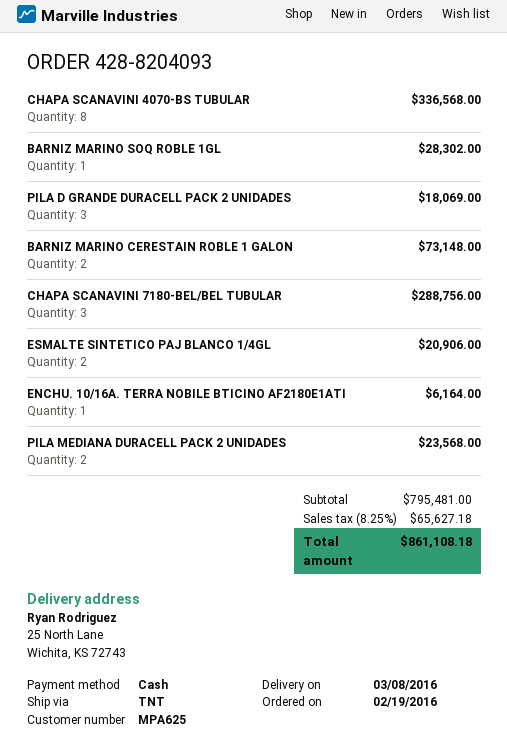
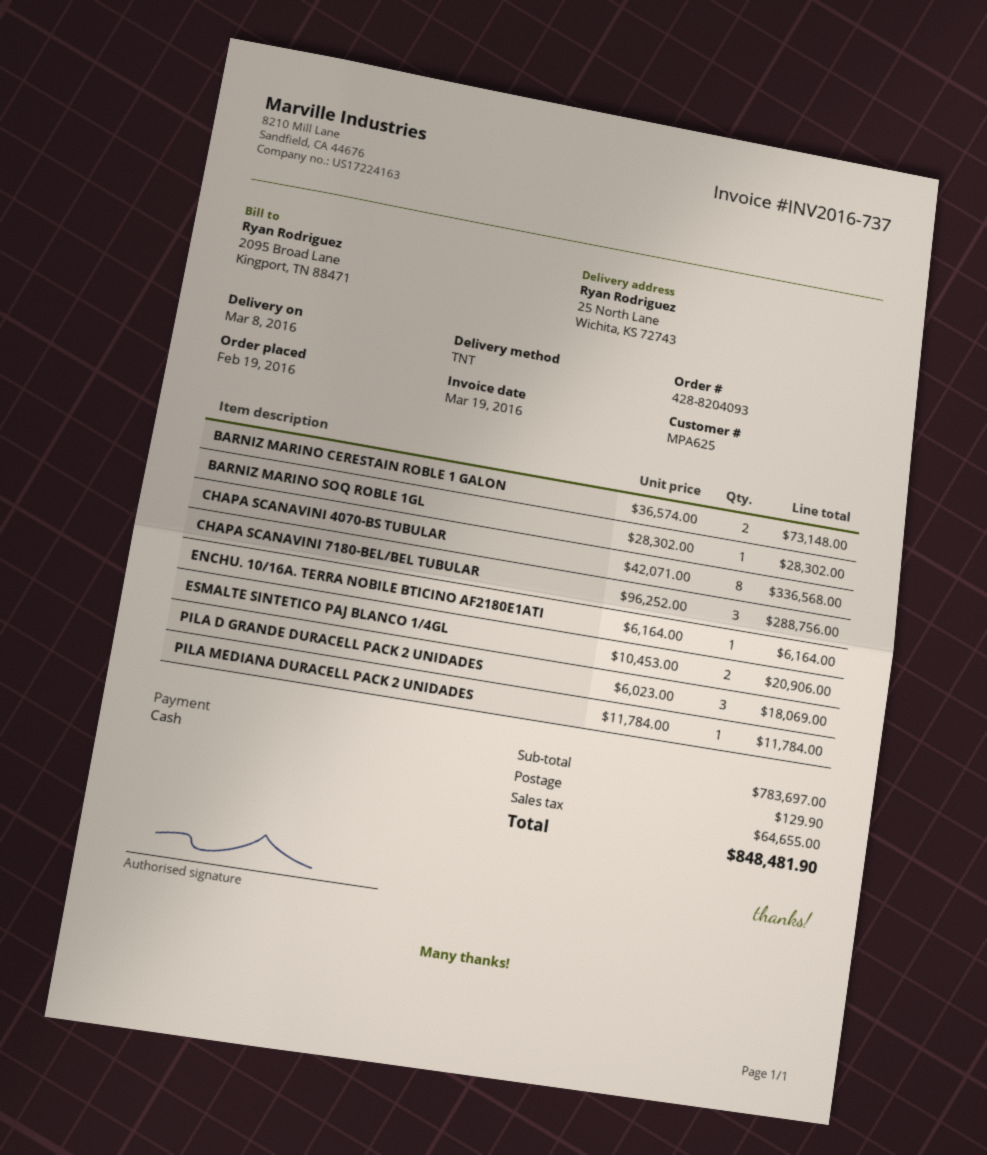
PILA MEDIANA DURACELL PACK 2 UNIDADES: 2 for 23568.00 -> 1 for 11784.00
subtotal: 795481.00 -> 783697.00
shipping: none -> 129.90
tax: 65627.18 -> 64655.00
total: 861108.18 -> 848481.90

